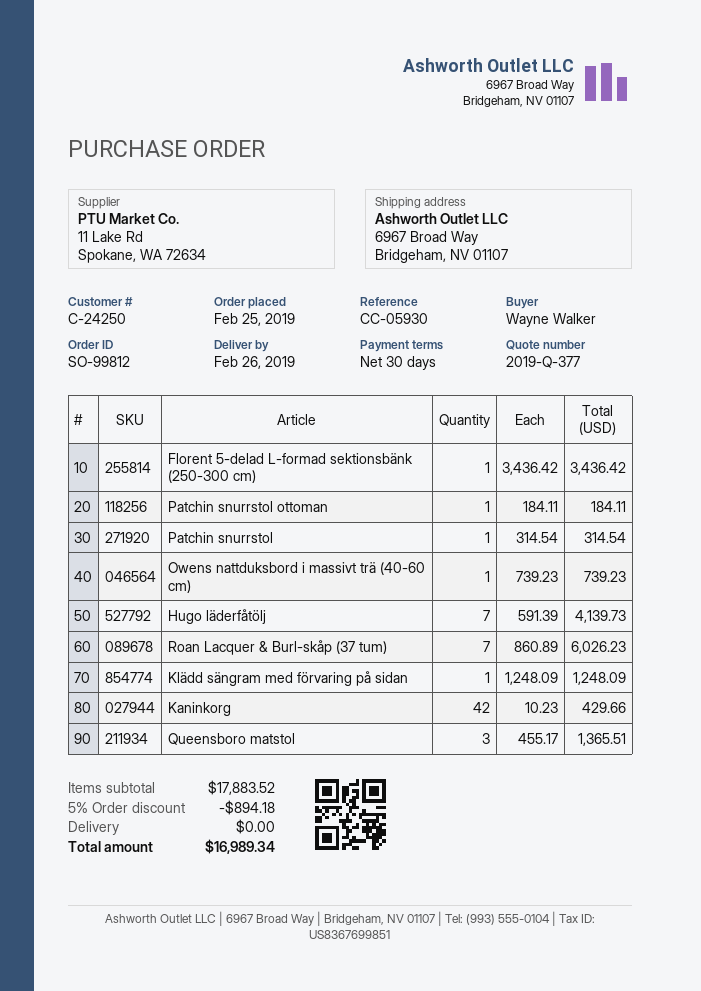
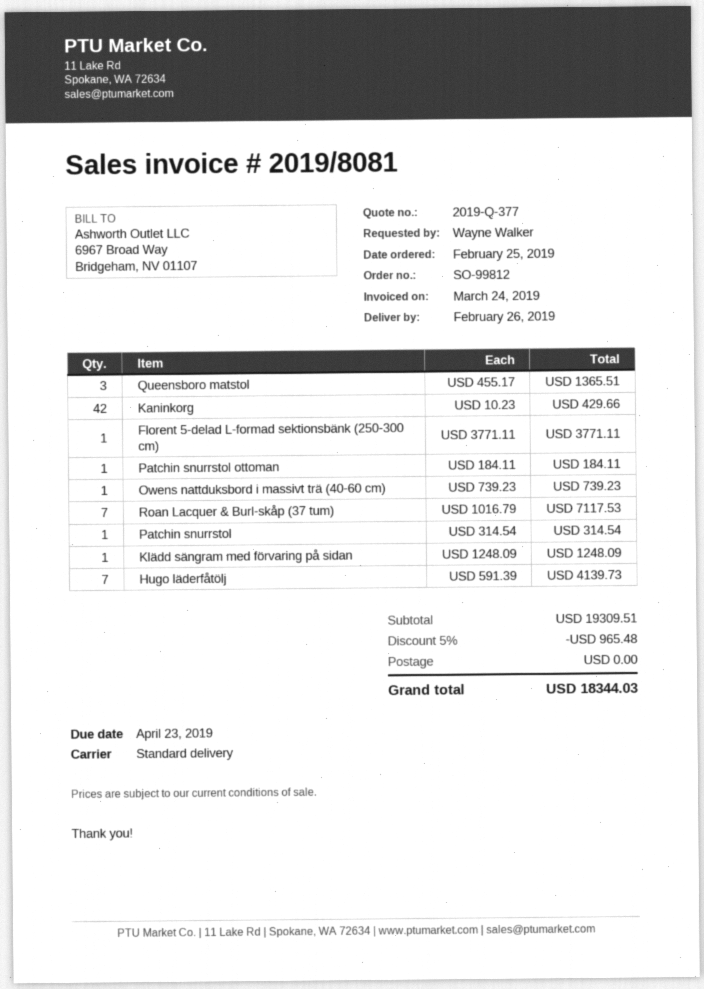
Florent 5-delad L-formad sektionsbänk (250-300 cm): 1 x 3436.42 = 3436.42 -> 1 x 3771.11 = 3771.11
Roan Lacquer & Burl-skåp (37 tum): 7 x 860.89 = 6026.23 -> 7 x 1016.79 = 7117.53
subtotal: 17883.52 -> 19309.51
discount: 5% = 894.18 -> 5% = 965.48
total: 16989.34 -> 18344.03

